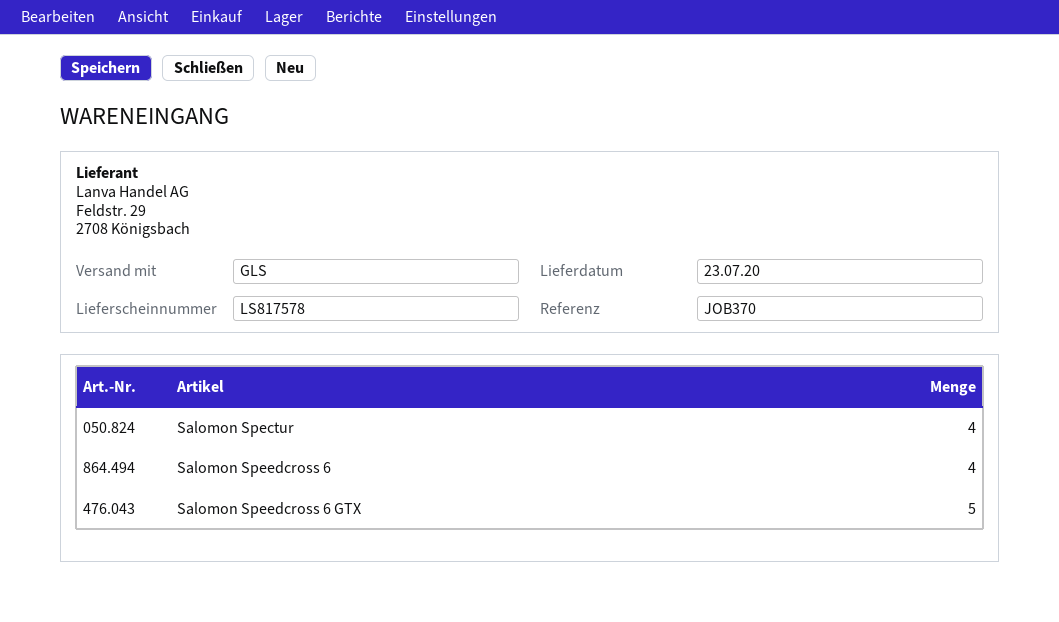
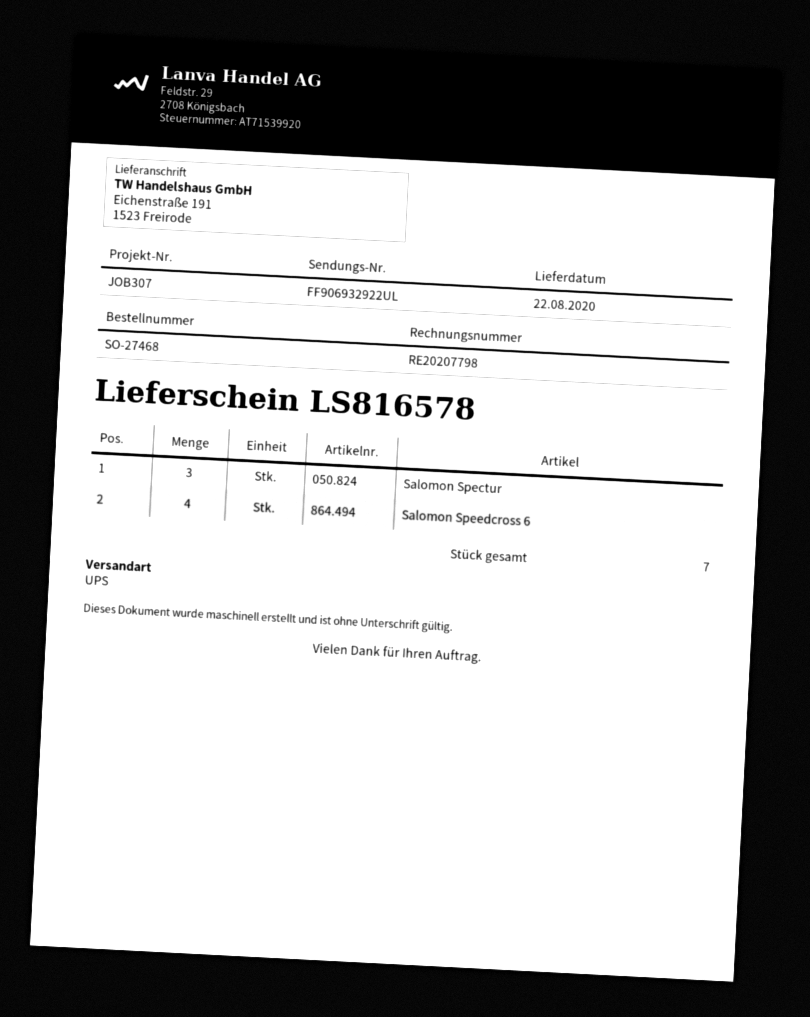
delivery note number: LS817578 -> LS816578
delivery date: 2020-07-23 -> 2020-08-22
reference: JOB370 -> JOB307
shipping method: GLS -> UPS
Salomon Spectur: 4 -> 3
Salomon Speedcross 6 GTX: 5 -> none

